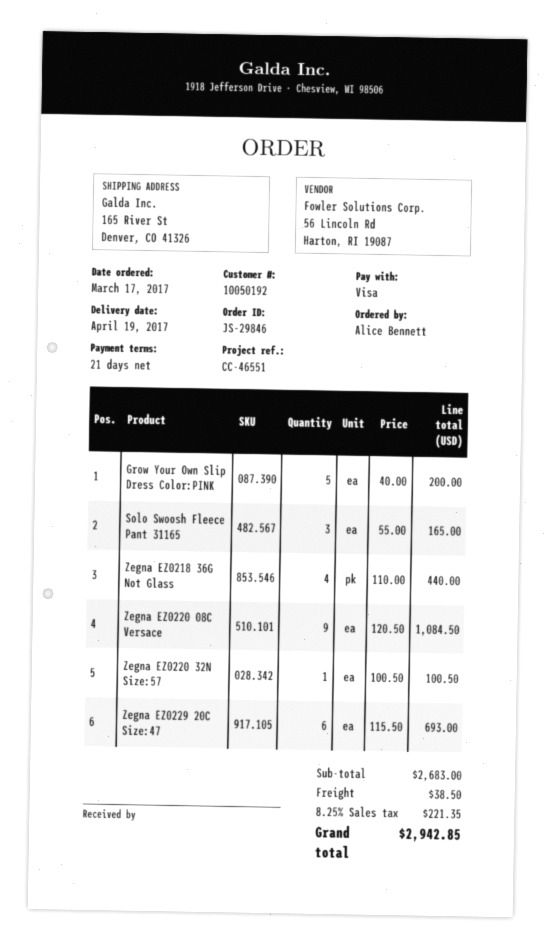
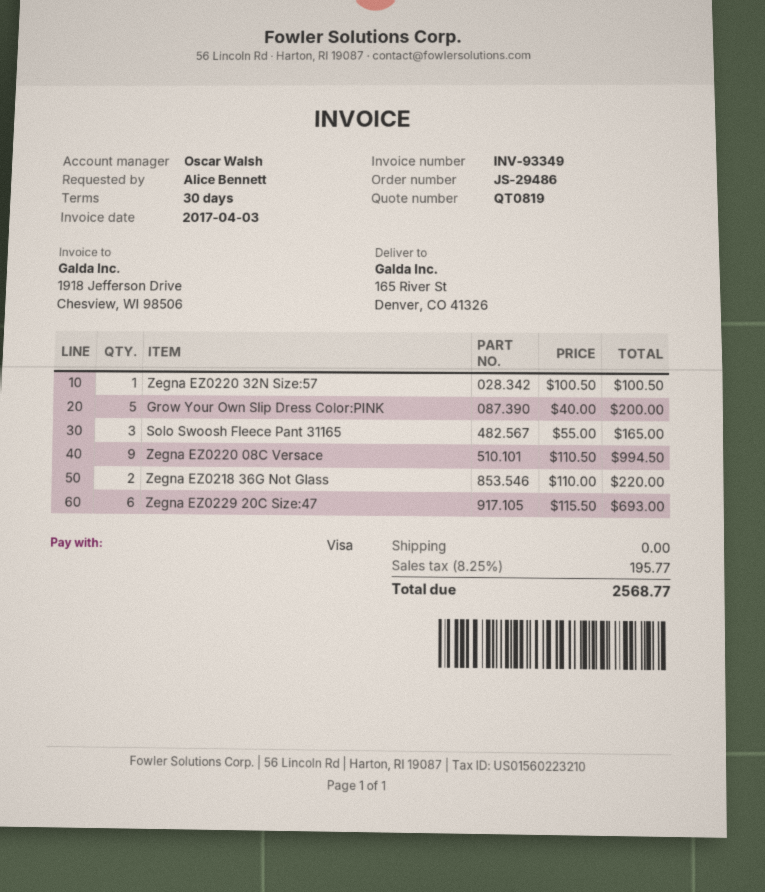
order number: JS-29846 -> JS-29486
payment terms: 21 days -> 30 days
Zegna EZ0218 36G Not Glass: 4 x 110.00 = 440.00 -> 2 x 110.00 = 220.00
Zegna EZ0220 08C Versace: 9 x 120.50 = 1084.50 -> 9 x 110.50 = 994.50
shipping: 38.50 -> 0.00
tax: 8.25% = 221.35 -> 8.25% = 195.77
total: 2942.85 -> 2568.77

